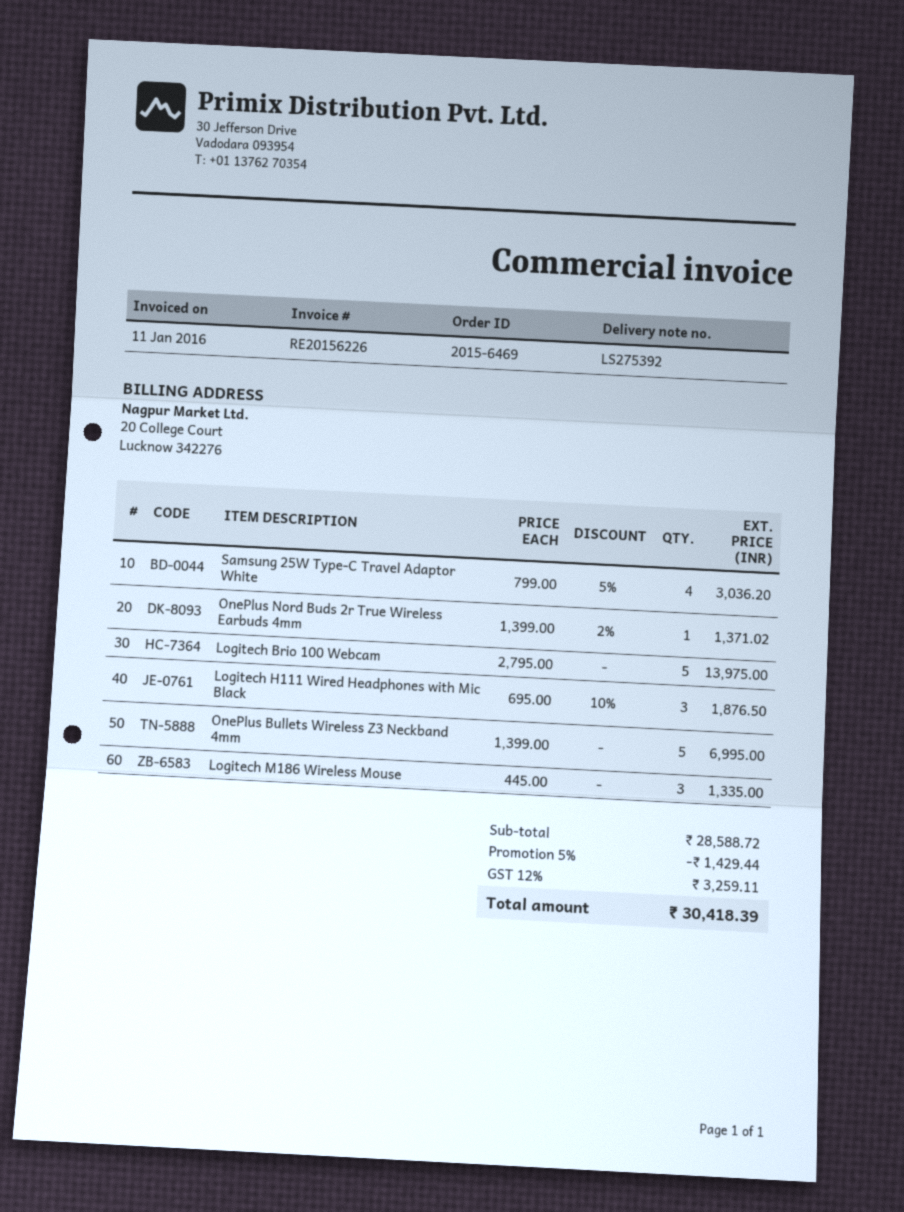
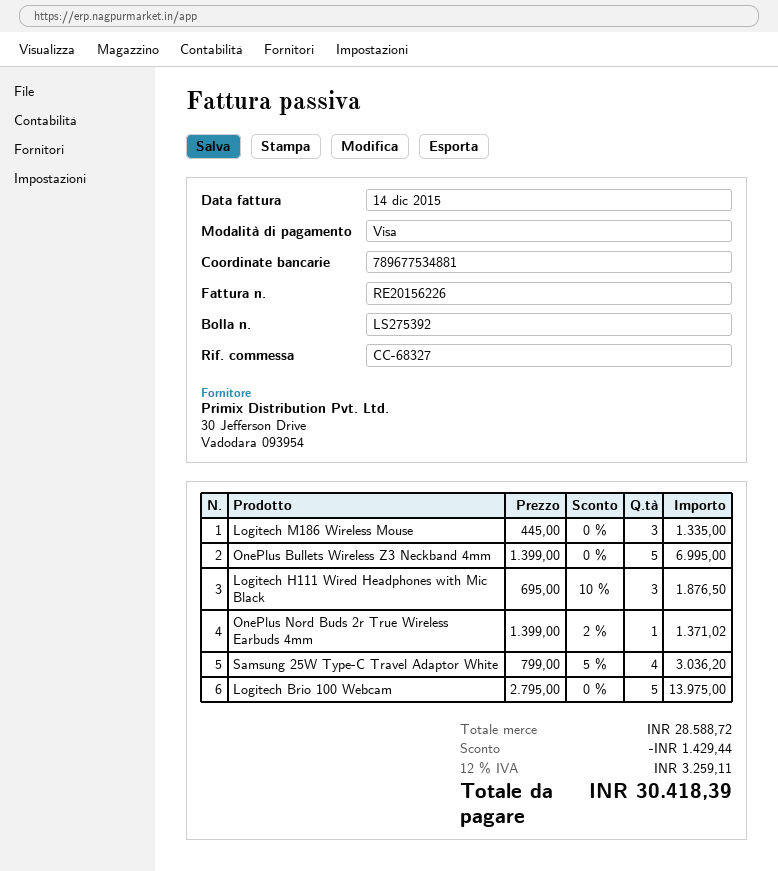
invoice date: 2016-01-11 -> 2015-12-14

